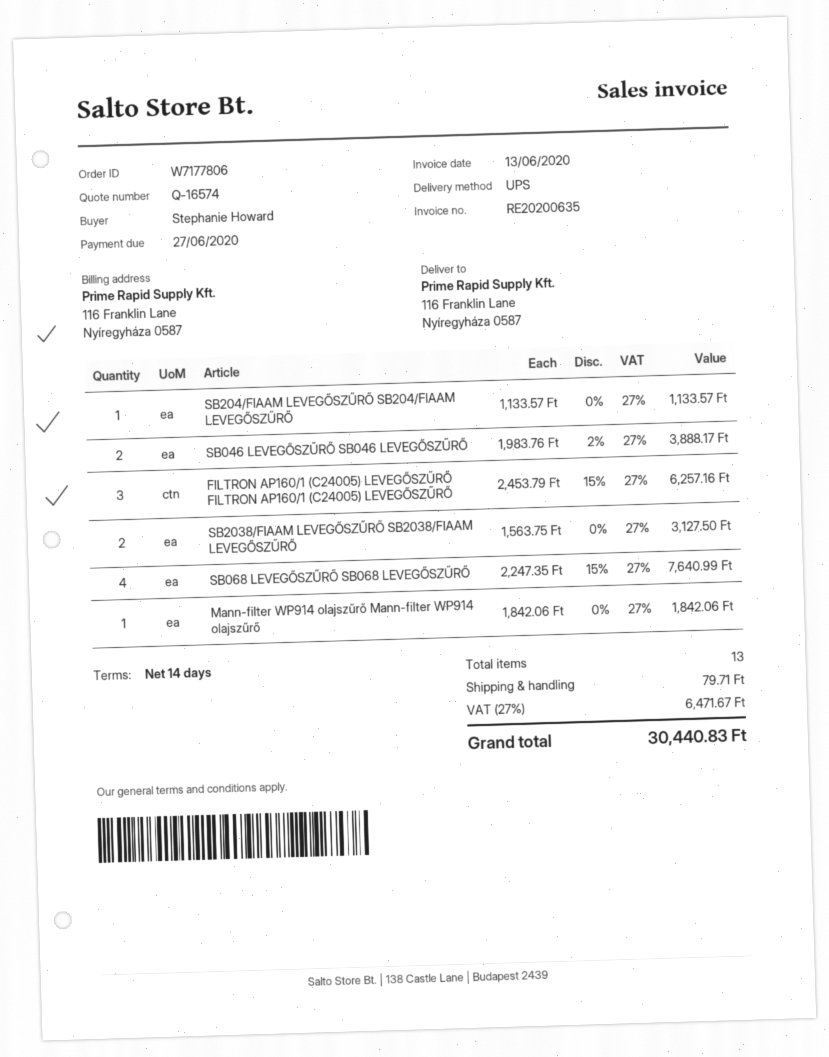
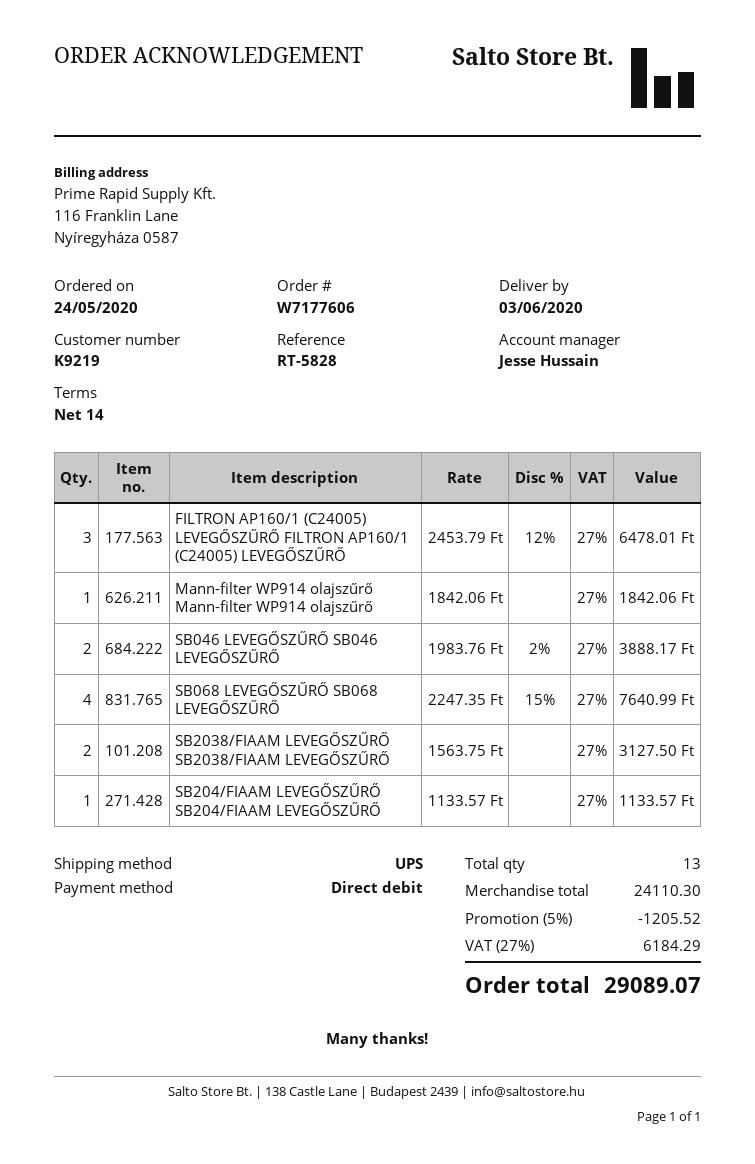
order number: W7177806 -> W7177606
FILTRON AP160/1 (C24005) LEVEGŐSZŰRŐ FILTRON AP160/1 (C24005) LEVEGŐSZŰRŐ: 3 x 2453.79 - 15% = 6257.16 -> 3 x 2453.79 - 12% = 6478.01
discount: none -> 5% = 1205.52
shipping: 79.71 -> none
tax: 27% = 6471.67 -> 27% = 6184.29
total: 30440.83 -> 29089.07

